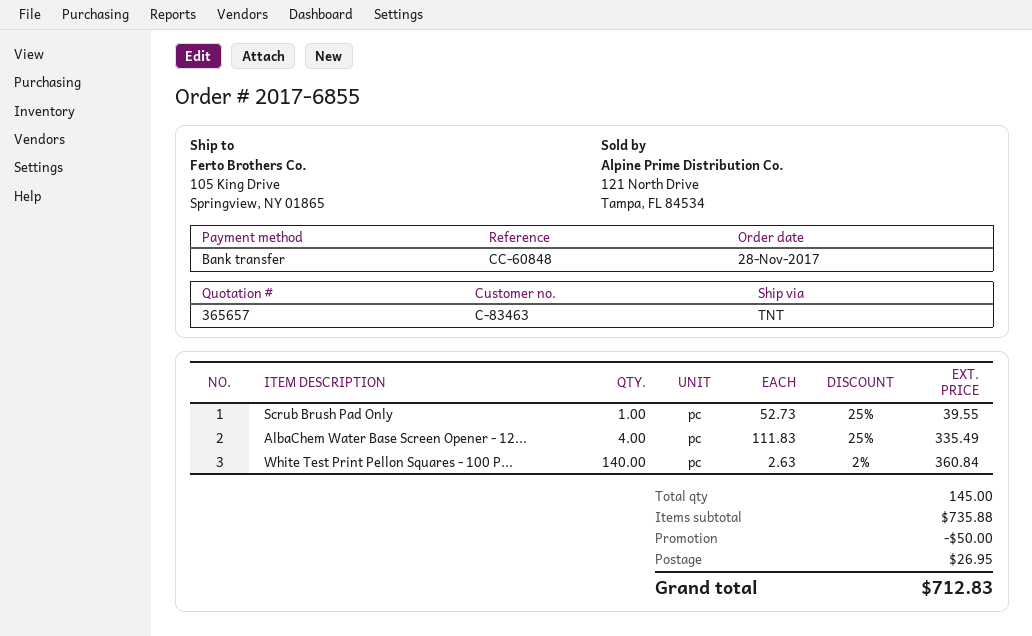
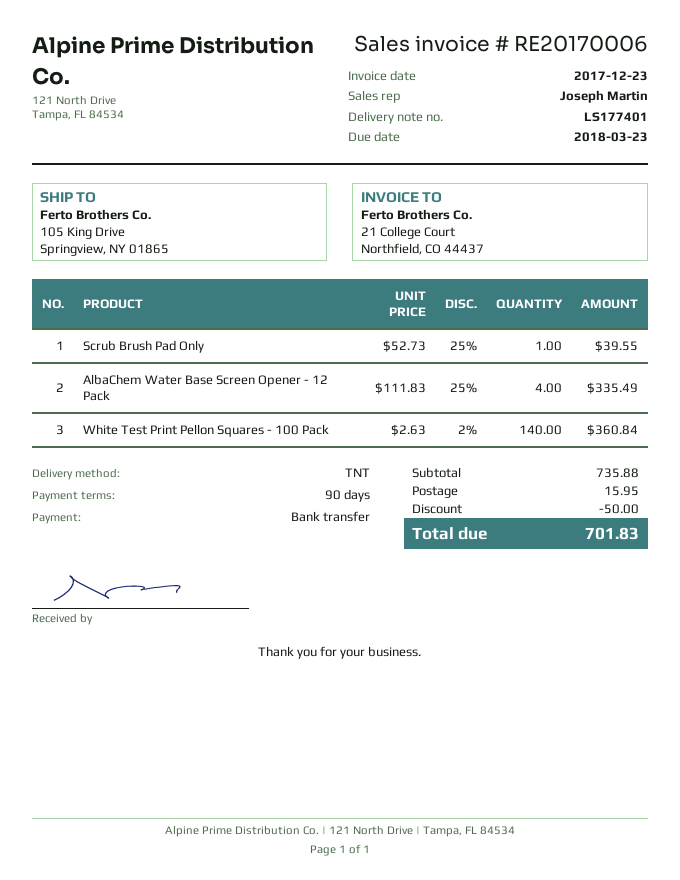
shipping: 26.95 -> 15.95
total: 712.83 -> 701.83

